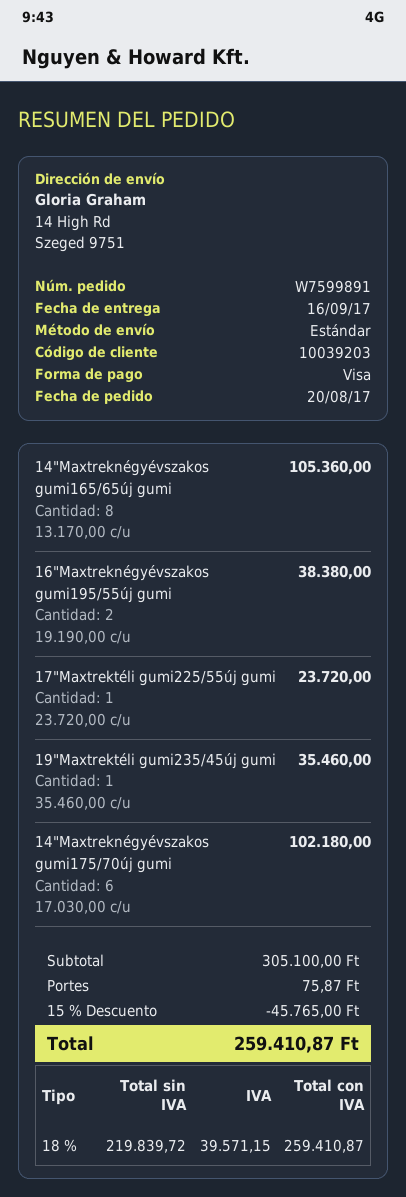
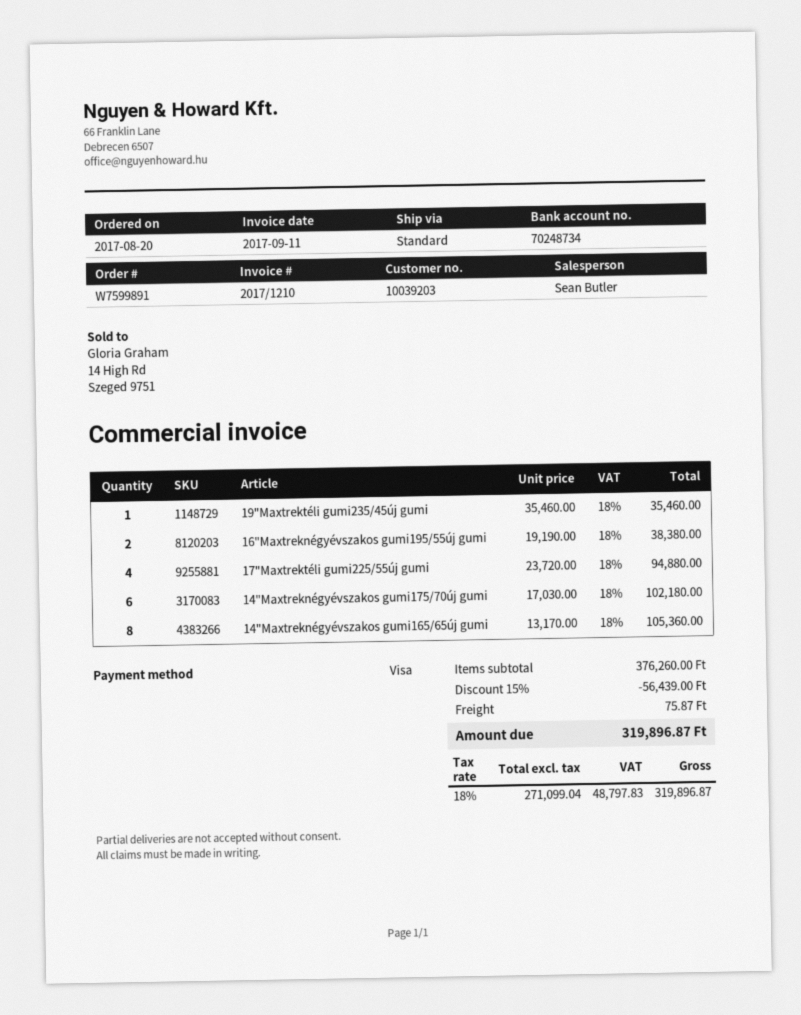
17"Maxtrektéli gumi225/55új gumi: 1 x 23720.00 = 23720.00 -> 4 x 23720.00 = 94880.00
subtotal: 305100.00 -> 376260.00
discount: 15% = 45765.00 -> 15% = 56439.00
net: 219839.72 -> 271099.04
tax: 18% = 39571.15 -> 18% = 48797.83
total: 259410.87 -> 319896.87

